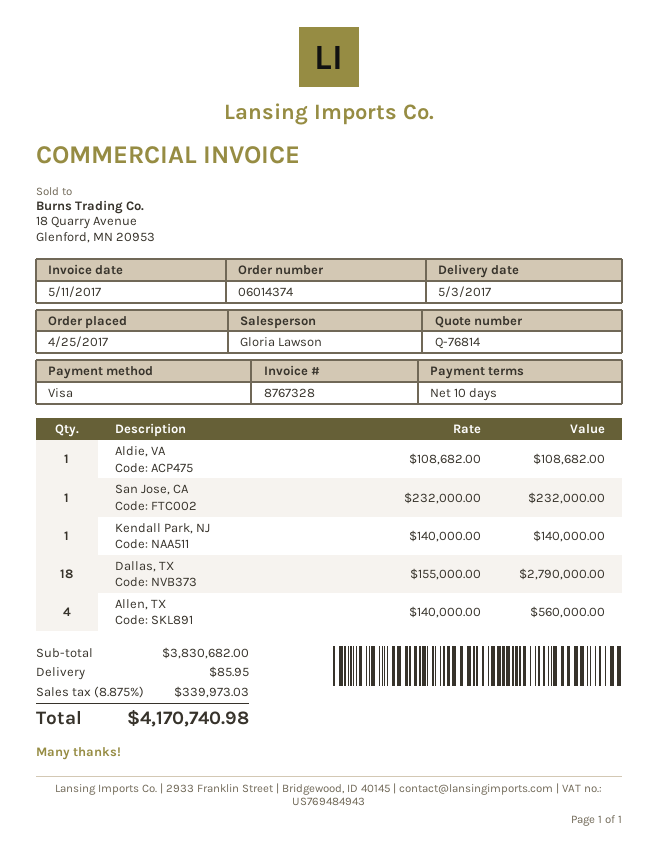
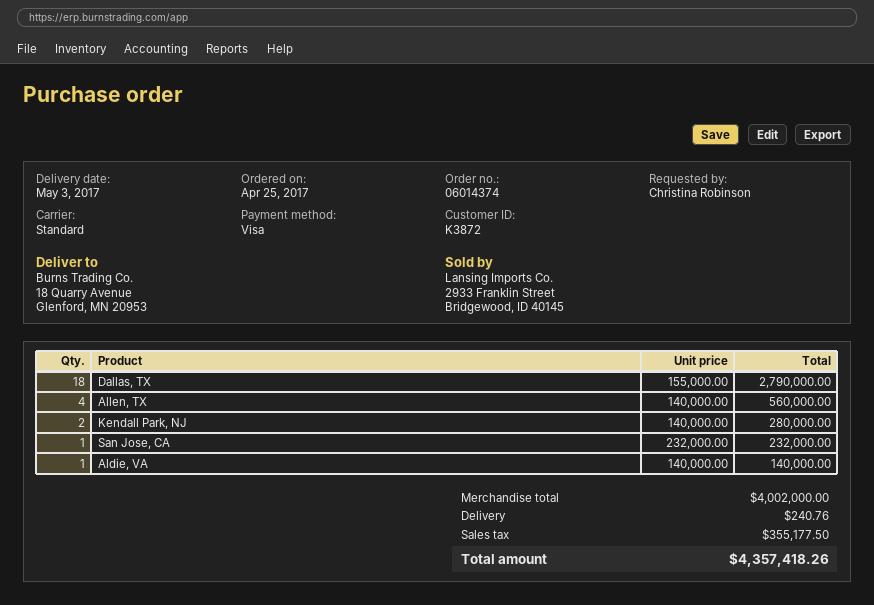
Aldie, VA: 1 x 108682.00 = 108682.00 -> 1 x 140000.00 = 140000.00
Kendall Park, NJ: 1 x 140000.00 = 140000.00 -> 2 x 140000.00 = 280000.00
subtotal: 3830682.00 -> 4002000.00
shipping: 85.95 -> 240.76
tax: 339973.03 -> 355177.50
total: 4170740.98 -> 4357418.26

